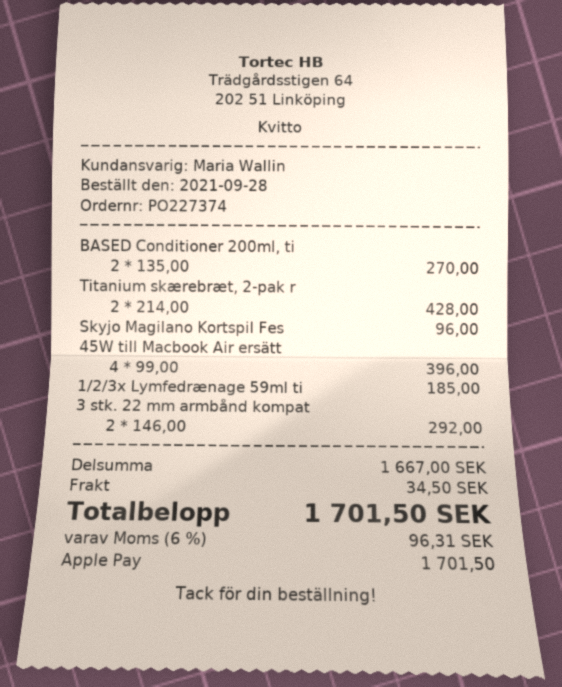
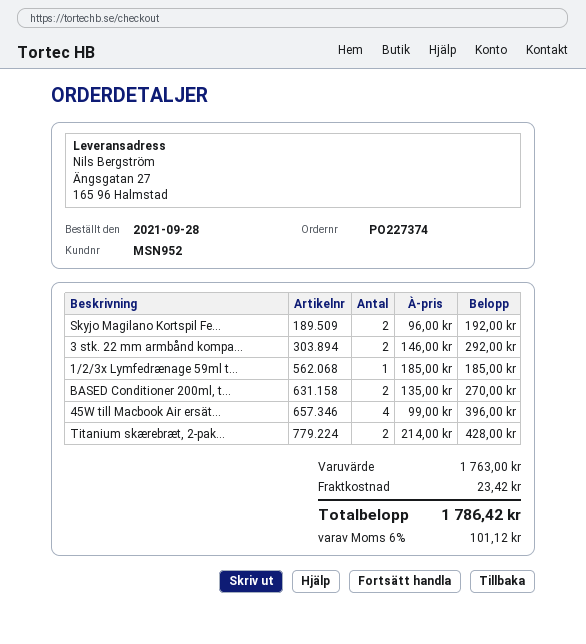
Skyjo Magilano Kortspil Fes: 1 x 96.00 = 96.00 -> 2 x 96.00 = 192.00
subtotal: 1667.00 -> 1763.00
shipping: 34.50 -> 23.42
tax: 6% = 96.31 -> 6% = 101.12
total: 1701.50 -> 1786.42

